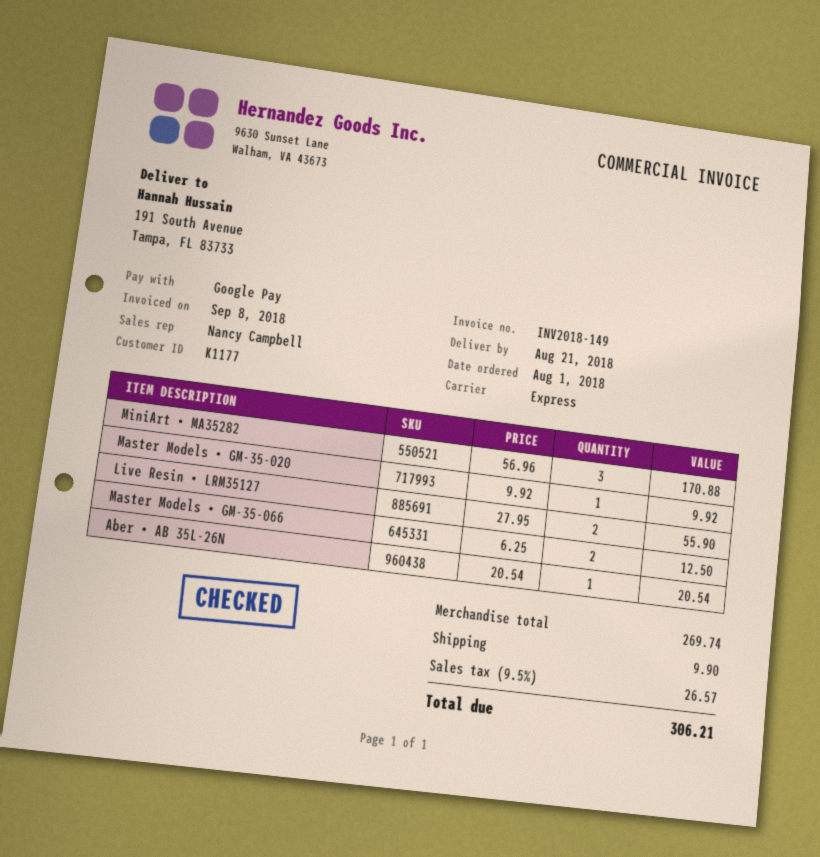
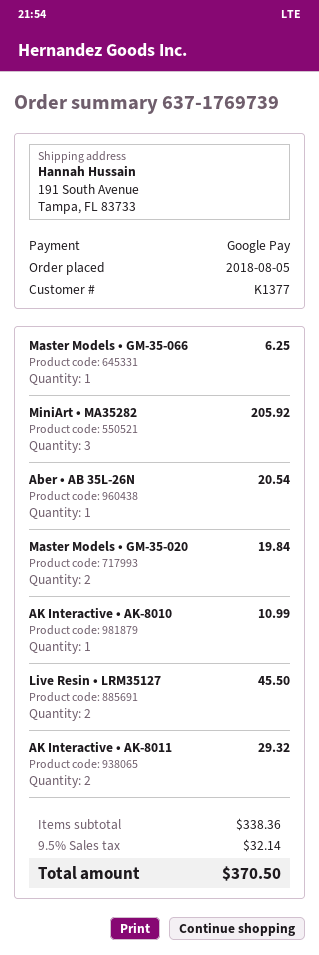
order date: 2018-08-01 -> 2018-08-05
customer number: K1177 -> K1377
MiniArt • MA35282: 3 for 170.88 -> 3 for 205.92
Master Models • GM-35-020: 1 for 9.92 -> 2 for 19.84
Live Resin • LRM35127: 2 for 55.90 -> 2 for 45.50
Master Models • GM-35-066: 2 for 12.50 -> 1 for 6.25
AK Interactive • AK-8010: none -> 1 for 10.99
AK Interactive • AK-8011: none -> 2 for 29.32
subtotal: 269.74 -> 338.36
shipping: 9.90 -> none
tax: 9.5% = 26.57 -> 9.5% = 32.14
total: 306.21 -> 370.50

